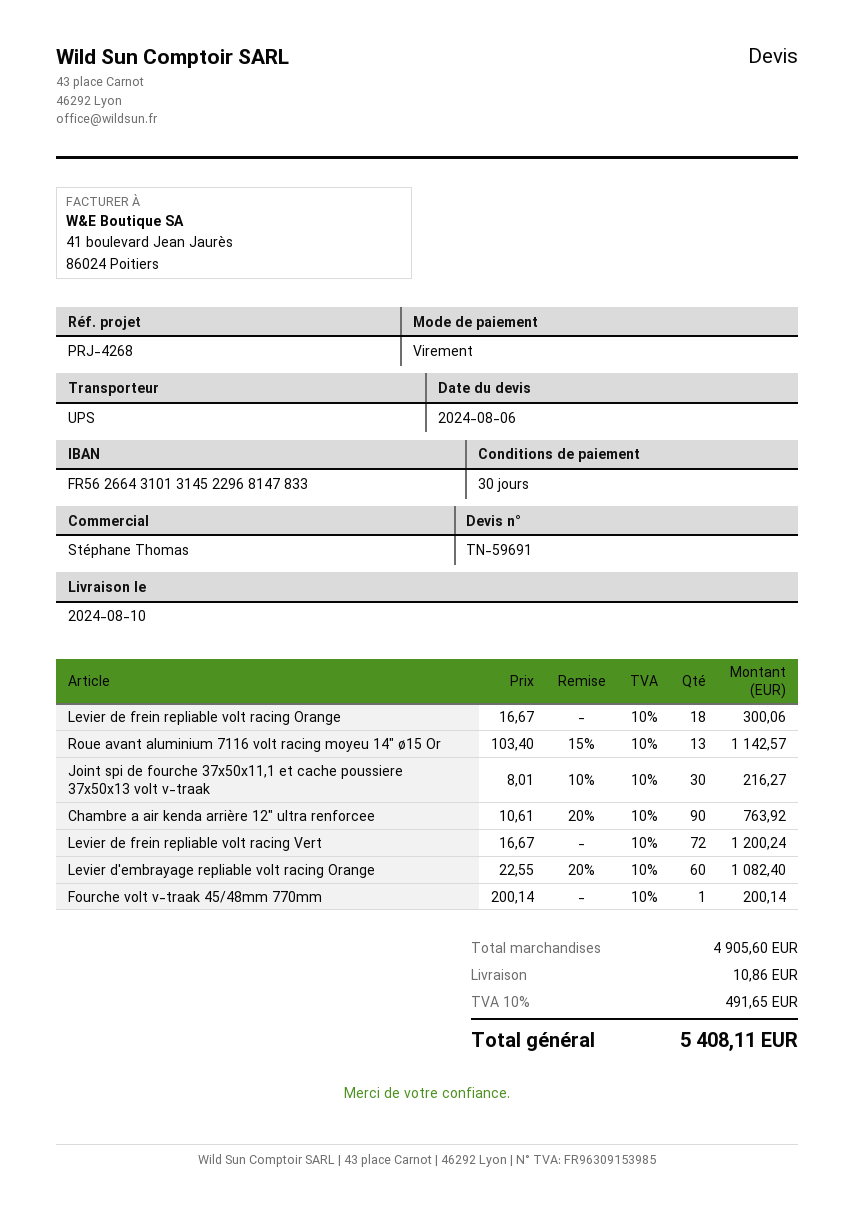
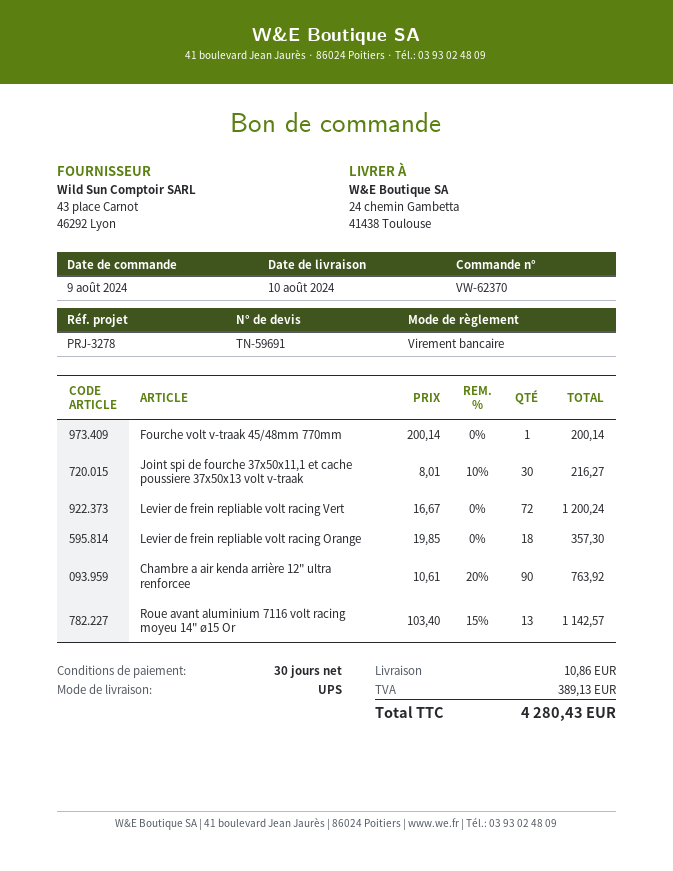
reference: PRJ-4268 -> PRJ-3278
Levier de frein repliable volt racing Orange: 18 x 16.67 = 300.06 -> 18 x 19.85 = 357.30
Levier d'embrayage repliable volt racing Orange: 60 x 22.55 - 20% = 1082.40 -> none
tax: 491.65 -> 389.13
total: 5408.11 -> 4280.43

